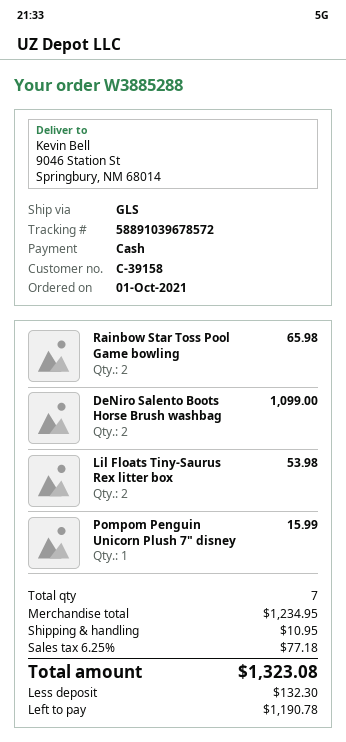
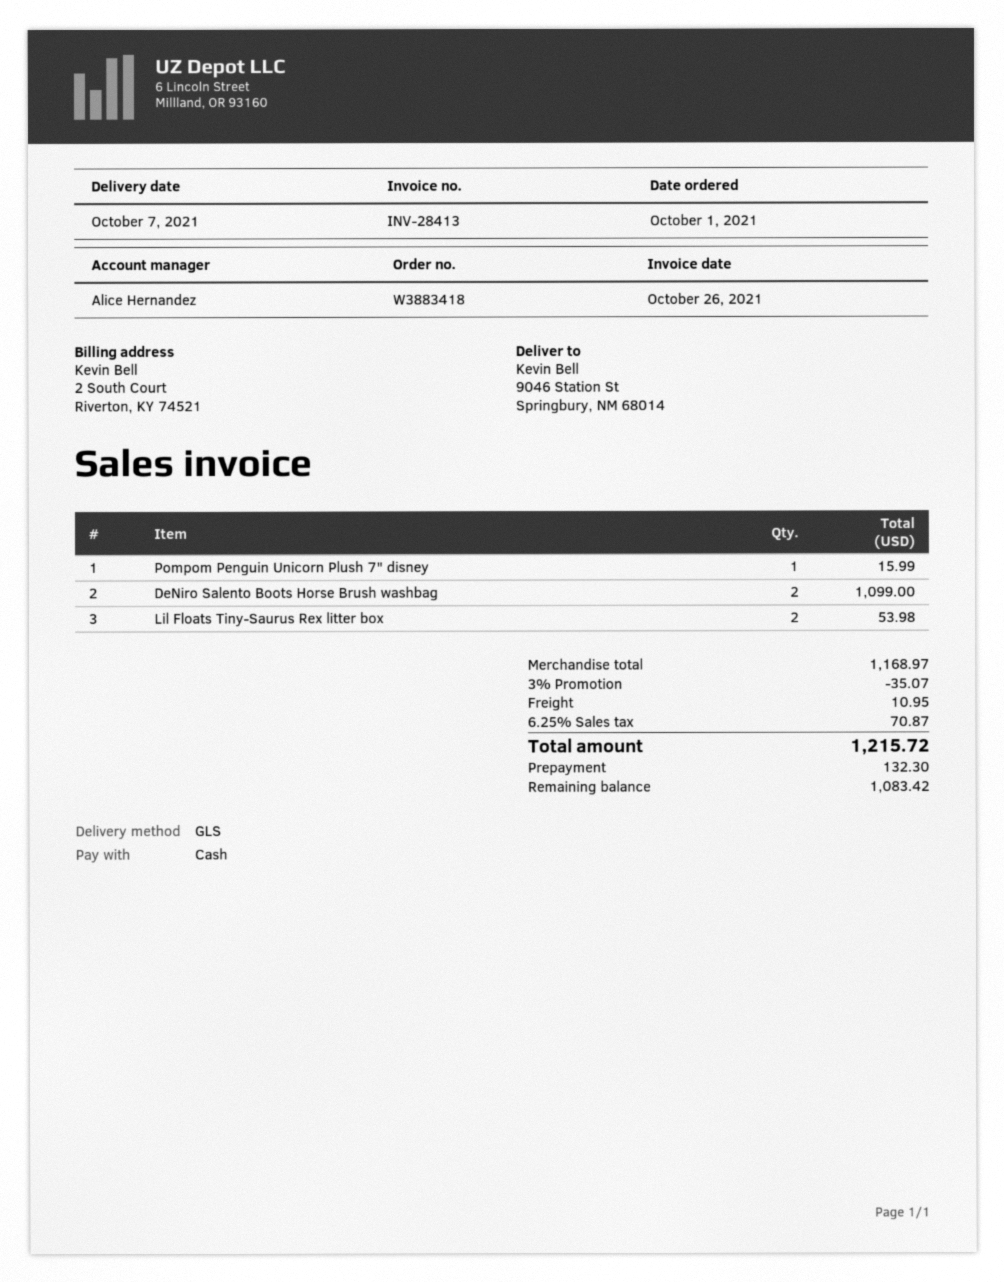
order number: W3885288 -> W3883418
Rainbow Star Toss Pool Game bowling: 2 for 65.98 -> none
subtotal: 1234.95 -> 1168.97
discount: none -> 3% = 35.07
tax: 6.25% = 77.18 -> 6.25% = 70.87
total: 1323.08 -> 1215.72
balance: 1190.78 -> 1083.42

